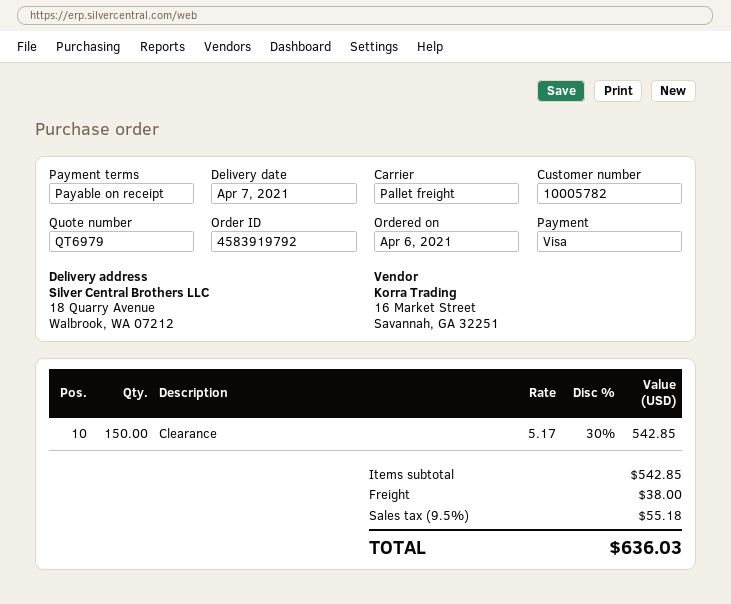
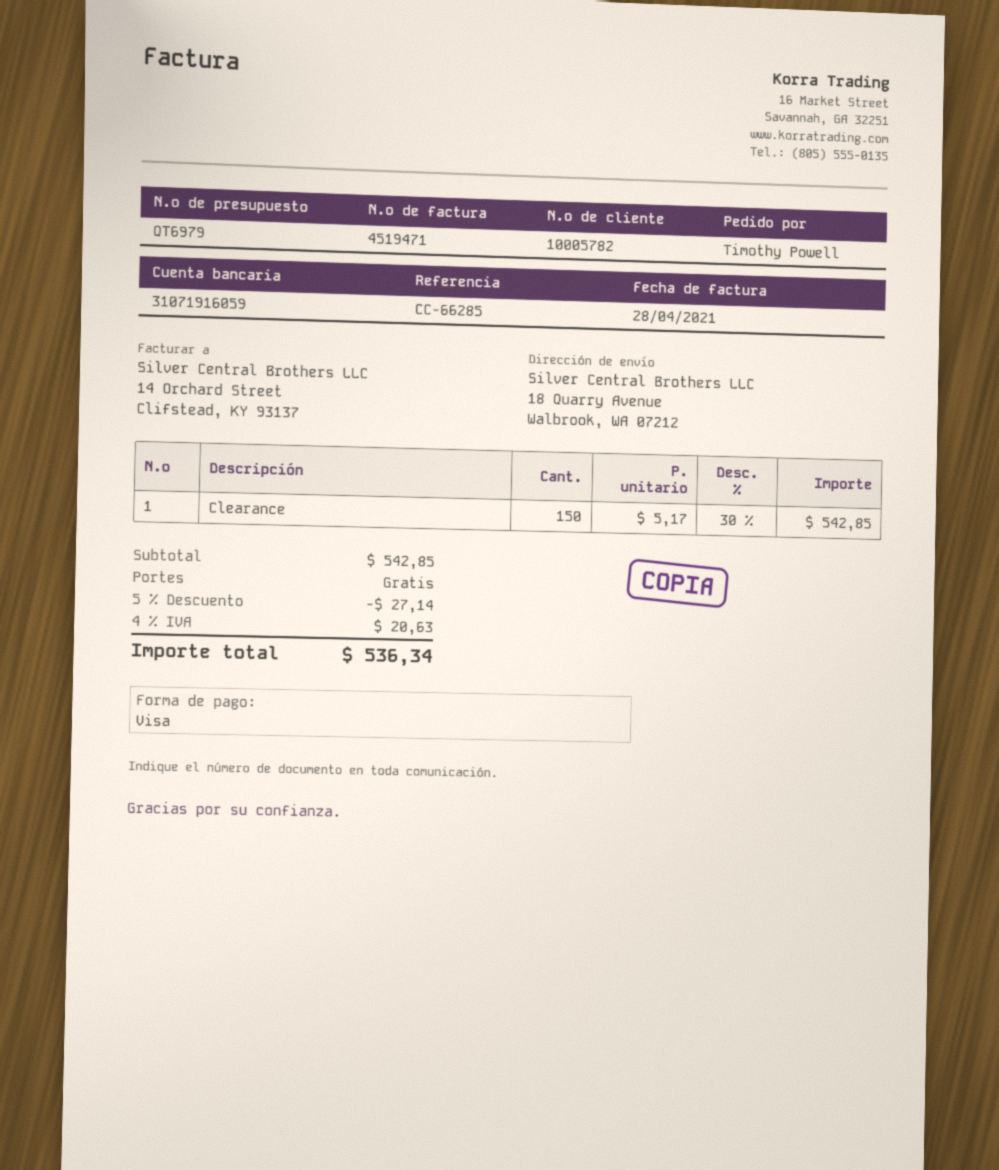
discount: none -> 5% = 27.14
shipping: 38.00 -> 0.00
tax: 9.5% = 55.18 -> 4% = 20.63
total: 636.03 -> 536.34

